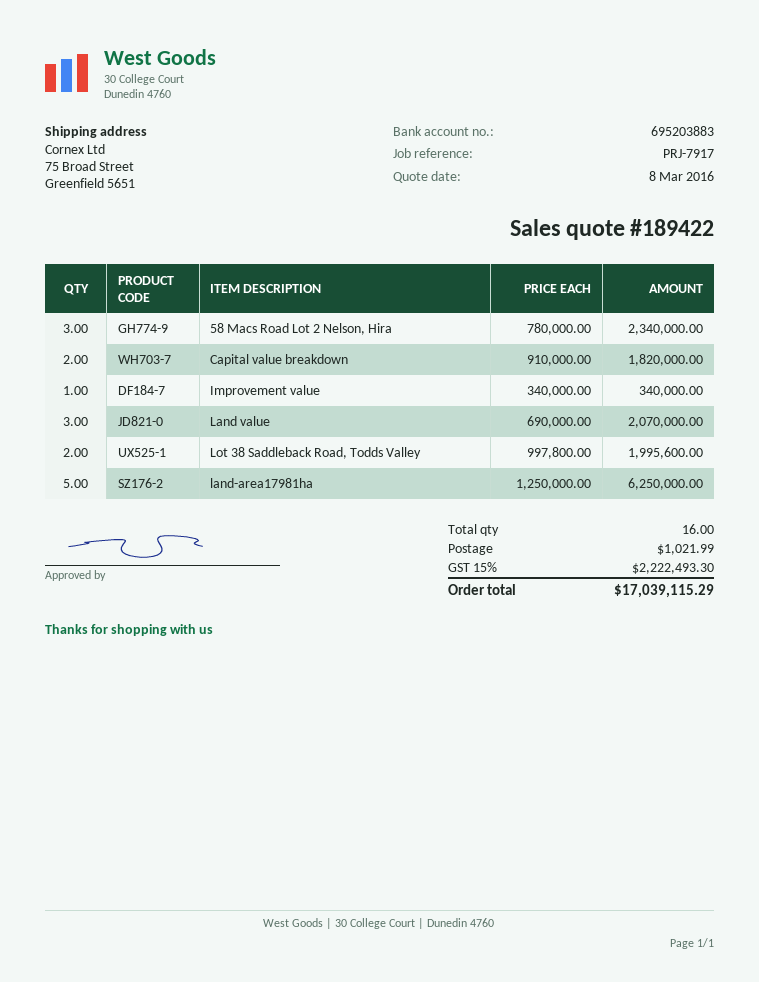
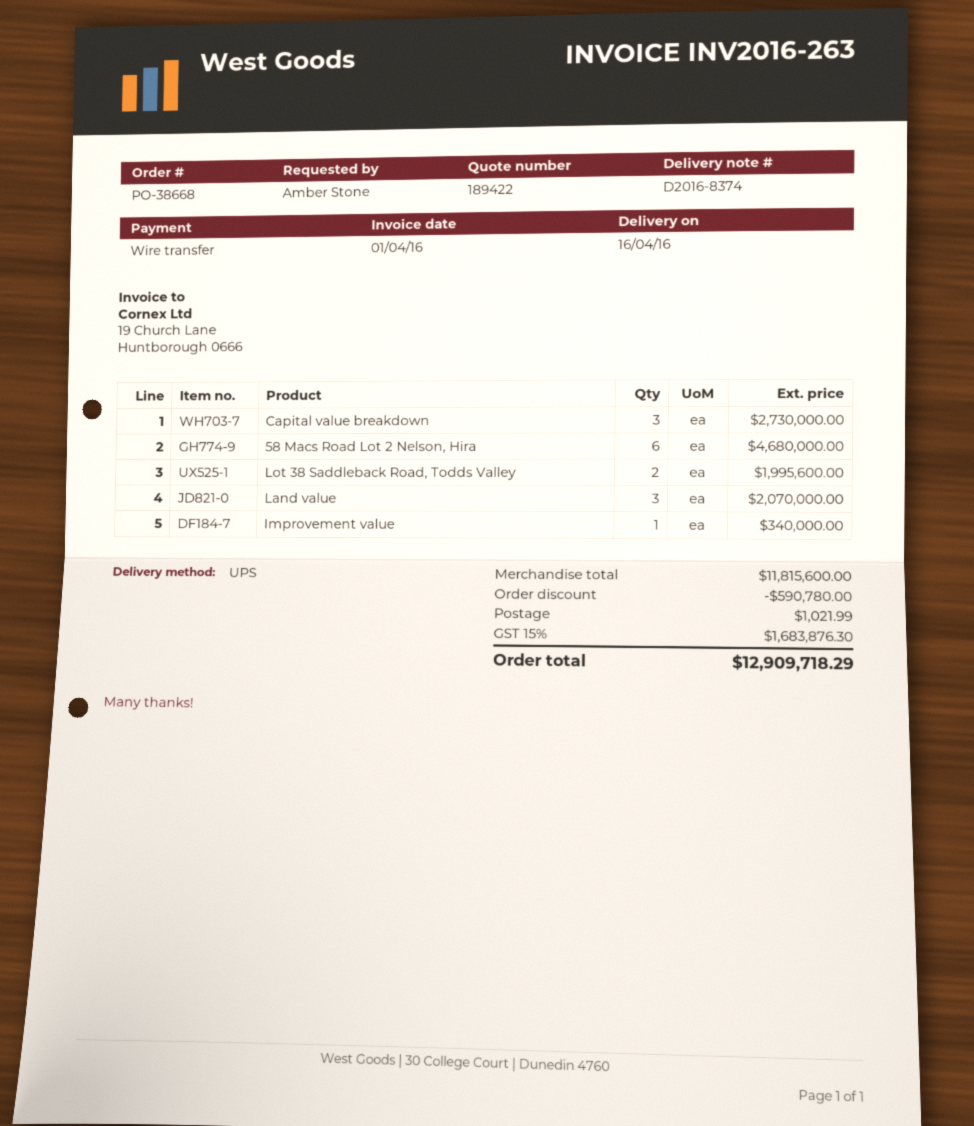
58 Macs Road Lot 2 Nelson, Hira: 3 for 2340000.00 -> 6 for 4680000.00
Capital value breakdown: 2 for 1820000.00 -> 3 for 2730000.00
land-area17981ha: 5 for 6250000.00 -> none
discount: none -> 590780.00
tax: 15% = 2222493.30 -> 15% = 1683876.30
total: 17039115.29 -> 12909718.29

